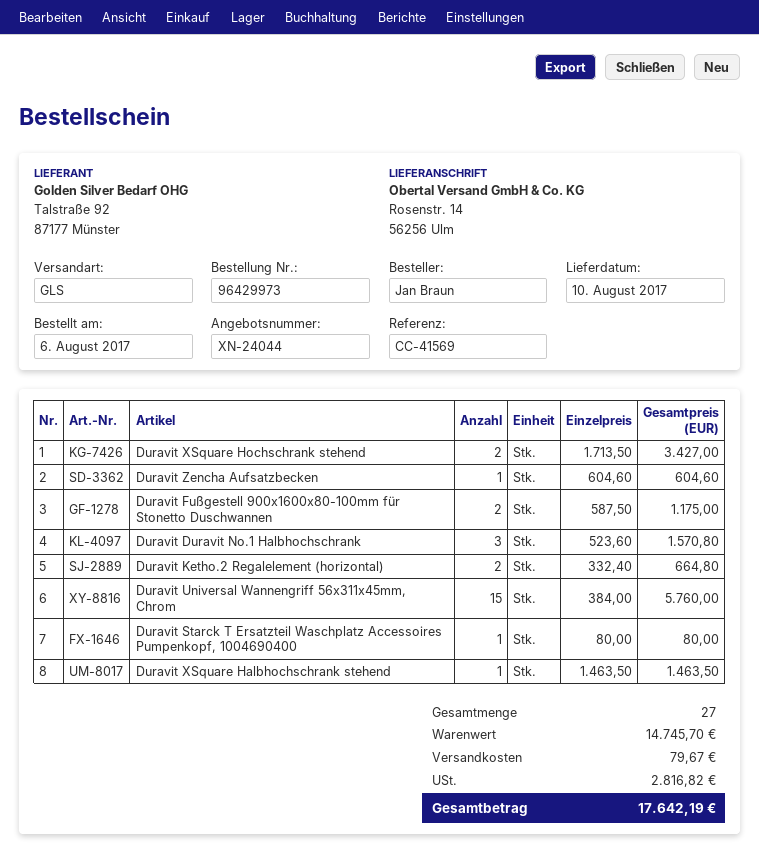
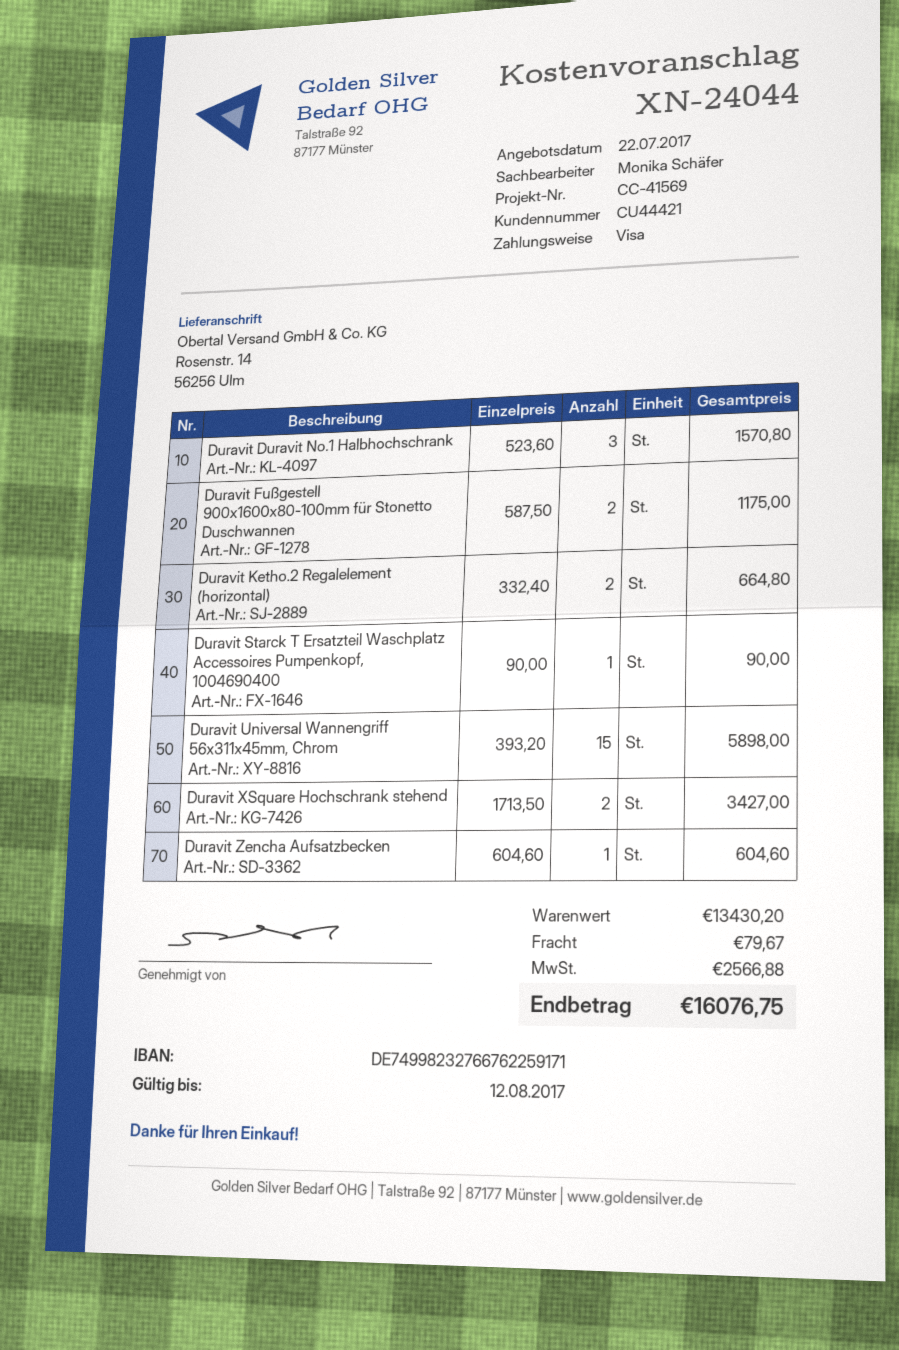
Duravit Universal Wannengriff 56x311x45mm, Chrom: 15 x 384.00 = 5760.00 -> 15 x 393.20 = 5898.00
Duravit Starck T Ersatzteil Waschplatz Accessoires Pumpenkopf, 1004690400: 1 x 80.00 = 80.00 -> 1 x 90.00 = 90.00
Duravit XSquare Halbhochschrank stehend: 1 x 1463.50 = 1463.50 -> none
subtotal: 14745.70 -> 13430.20
tax: 2816.82 -> 2566.88
total: 17642.19 -> 16076.75

